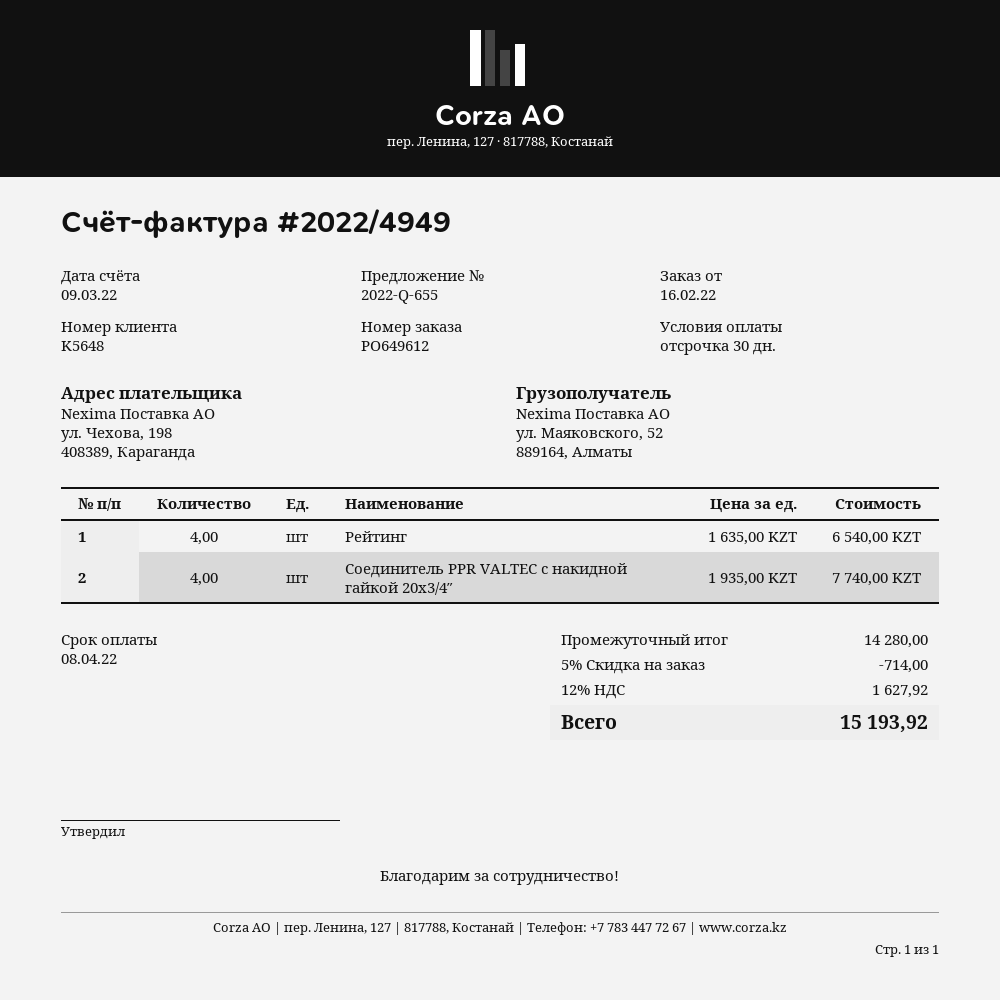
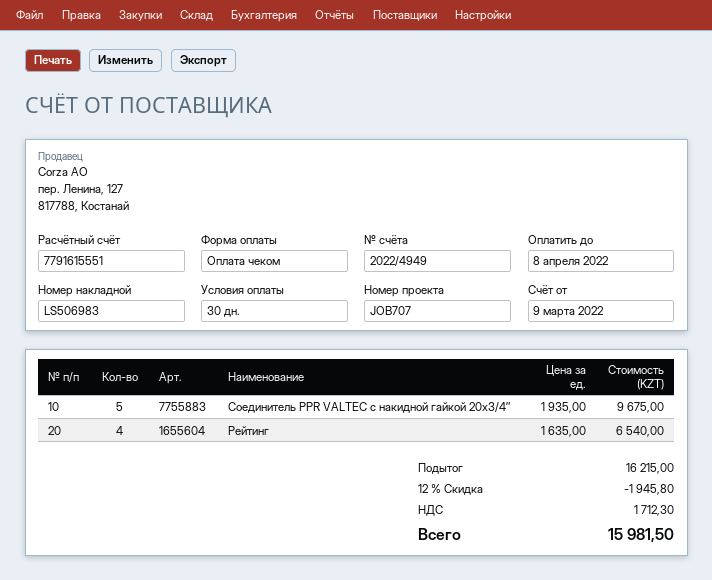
Соединитель PPR VALTEC с накидной гайкой 20х3/4″: 4 x 1935.00 = 7740.00 -> 5 x 1935.00 = 9675.00
subtotal: 14280.00 -> 16215.00
discount: 5% = 714.00 -> 12% = 1945.80
tax: 1627.92 -> 1712.30
total: 15193.92 -> 15981.50

